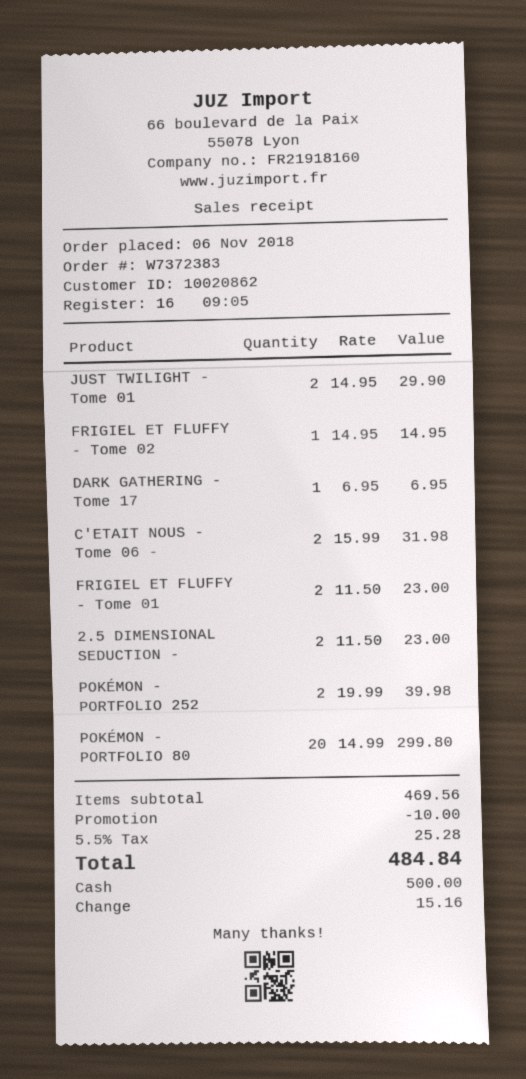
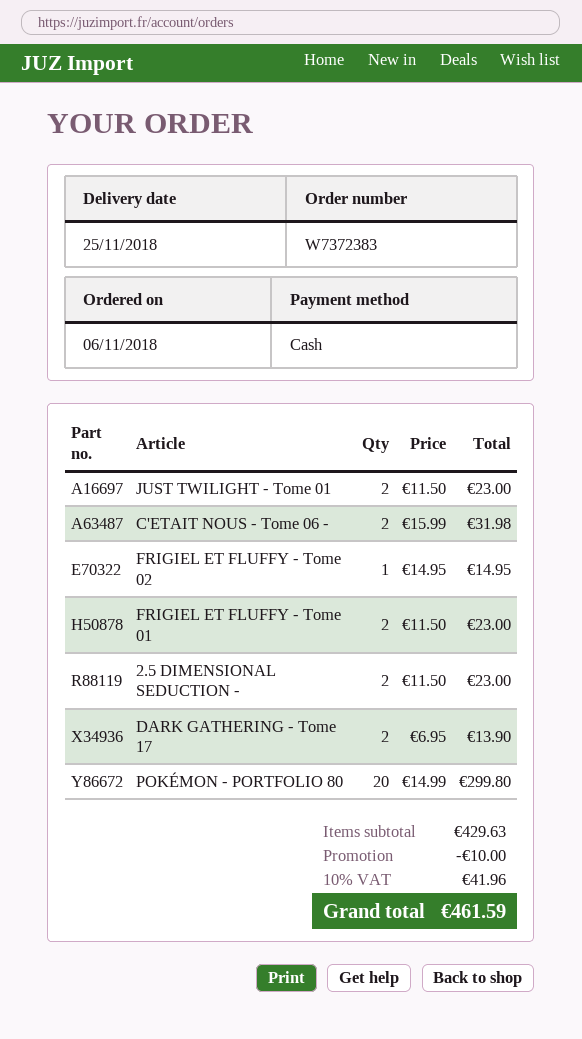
JUST TWILIGHT - Tome 01: 2 x 14.95 = 29.90 -> 2 x 11.50 = 23.00
DARK GATHERING - Tome 17: 1 x 6.95 = 6.95 -> 2 x 6.95 = 13.90
POKÉMON - PORTFOLIO 252: 2 x 19.99 = 39.98 -> none
subtotal: 469.56 -> 429.63
tax: 5.5% = 25.28 -> 10% = 41.96
total: 484.84 -> 461.59

